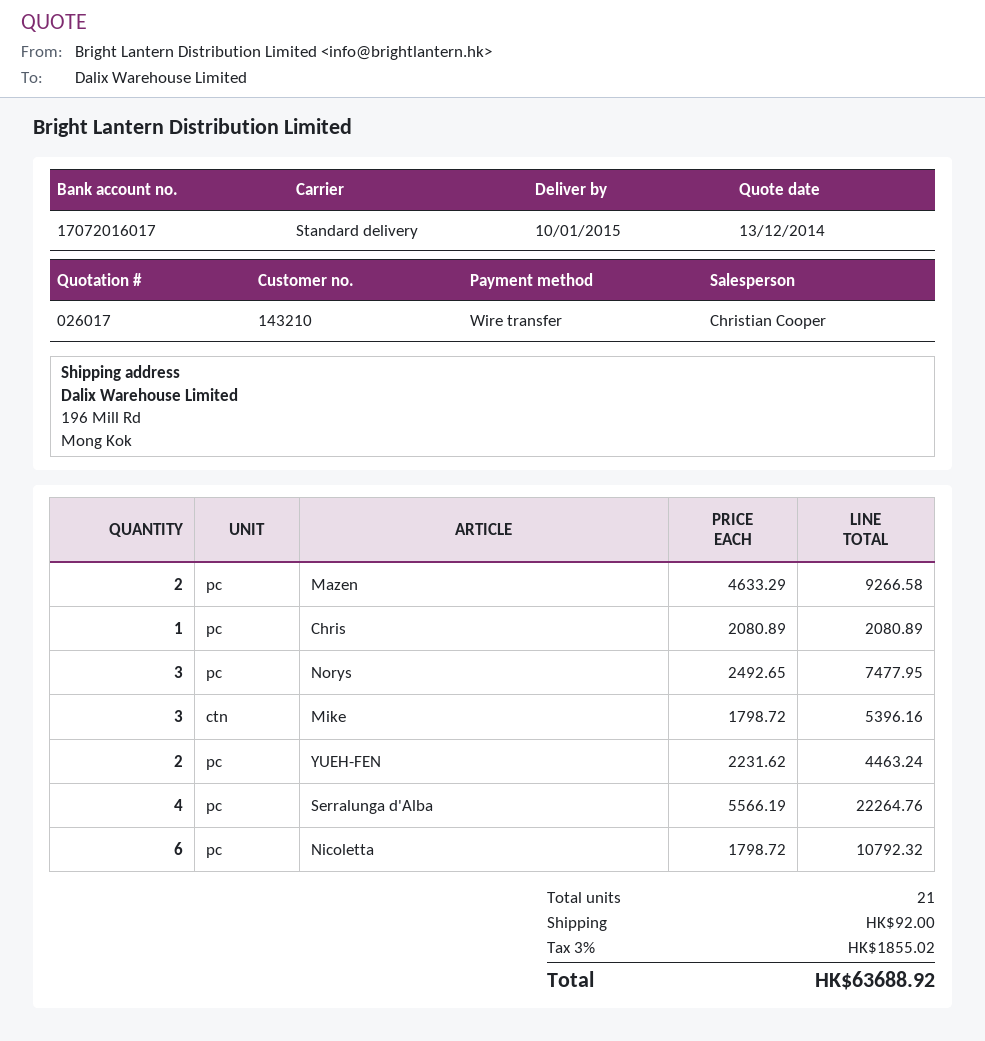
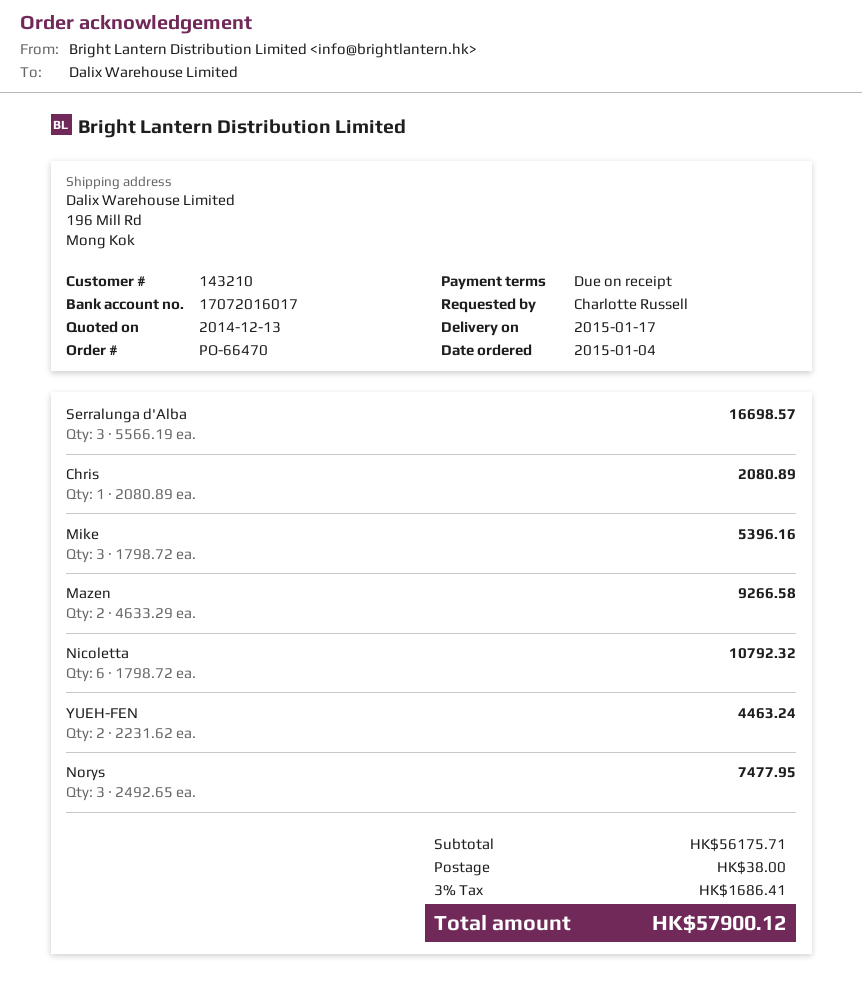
delivery date: 2015-01-10 -> 2015-01-17
Serralunga d'Alba: 4 x 5566.19 = 22264.76 -> 3 x 5566.19 = 16698.57
shipping: 92.00 -> 38.00
tax: 3% = 1855.02 -> 3% = 1686.41
total: 63688.92 -> 57900.12

